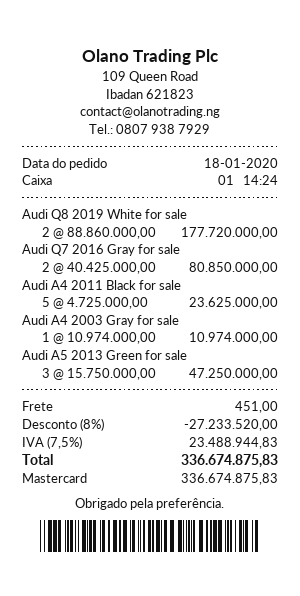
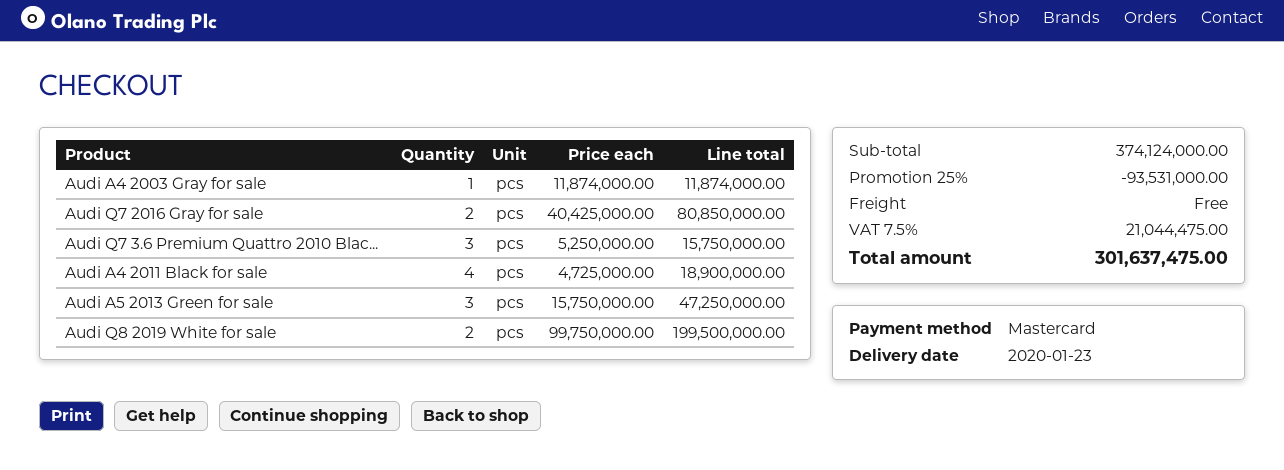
Audi Q8 2019 White for sale: 2 x 88860000.00 = 177720000.00 -> 2 x 99750000.00 = 199500000.00
Audi A4 2011 Black for sale: 5 x 4725000.00 = 23625000.00 -> 4 x 4725000.00 = 18900000.00
Audi A4 2003 Gray for sale: 1 x 10974000.00 = 10974000.00 -> 1 x 11874000.00 = 11874000.00
Audi Q7 3.6 Premium Quattro 2010 Blac...: none -> 3 x 5250000.00 = 15750000.00
discount: 8% = 27233520.00 -> 25% = 93531000.00
shipping: 451.00 -> 0.00
tax: 7.5% = 23488944.83 -> 7.5% = 21044475.00
total: 336674875.83 -> 301637475.00

